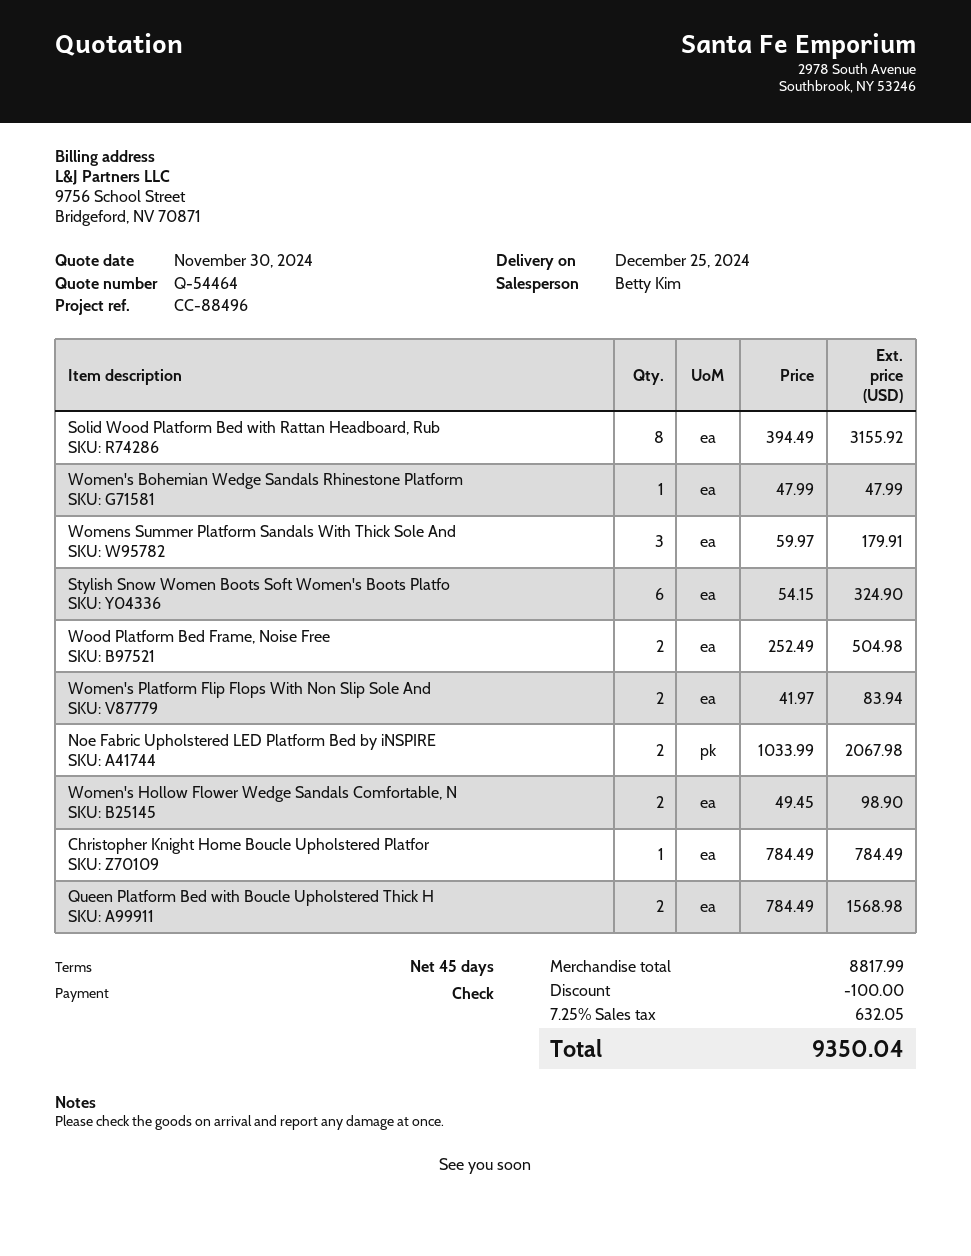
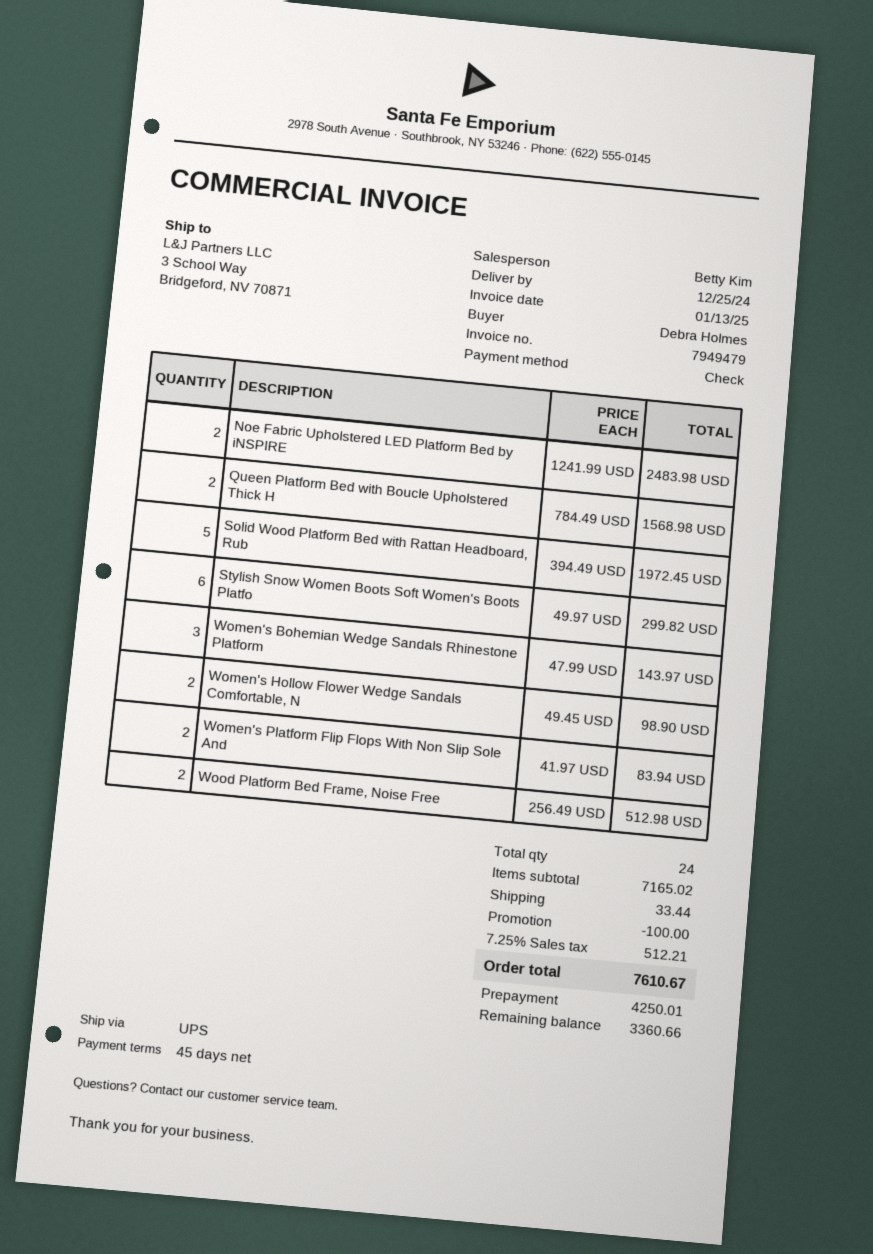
Solid Wood Platform Bed with Rattan Headboard, Rub: 8 x 394.49 = 3155.92 -> 5 x 394.49 = 1972.45
Women's Bohemian Wedge Sandals Rhinestone Platform: 1 x 47.99 = 47.99 -> 3 x 47.99 = 143.97
Womens Summer Platform Sandals With Thick Sole And: 3 x 59.97 = 179.91 -> none
Stylish Snow Women Boots Soft Women's Boots Platfo: 6 x 54.15 = 324.90 -> 6 x 49.97 = 299.82
Wood Platform Bed Frame, Noise Free: 2 x 252.49 = 504.98 -> 2 x 256.49 = 512.98
Noe Fabric Upholstered LED Platform Bed by iNSPIRE: 2 x 1033.99 = 2067.98 -> 2 x 1241.99 = 2483.98
Christopher Knight Home Boucle Upholstered Platfor: 1 x 784.49 = 784.49 -> none
subtotal: 8817.99 -> 7165.02
shipping: none -> 33.44
tax: 7.25% = 632.05 -> 7.25% = 512.21
total: 9350.04 -> 7610.67

